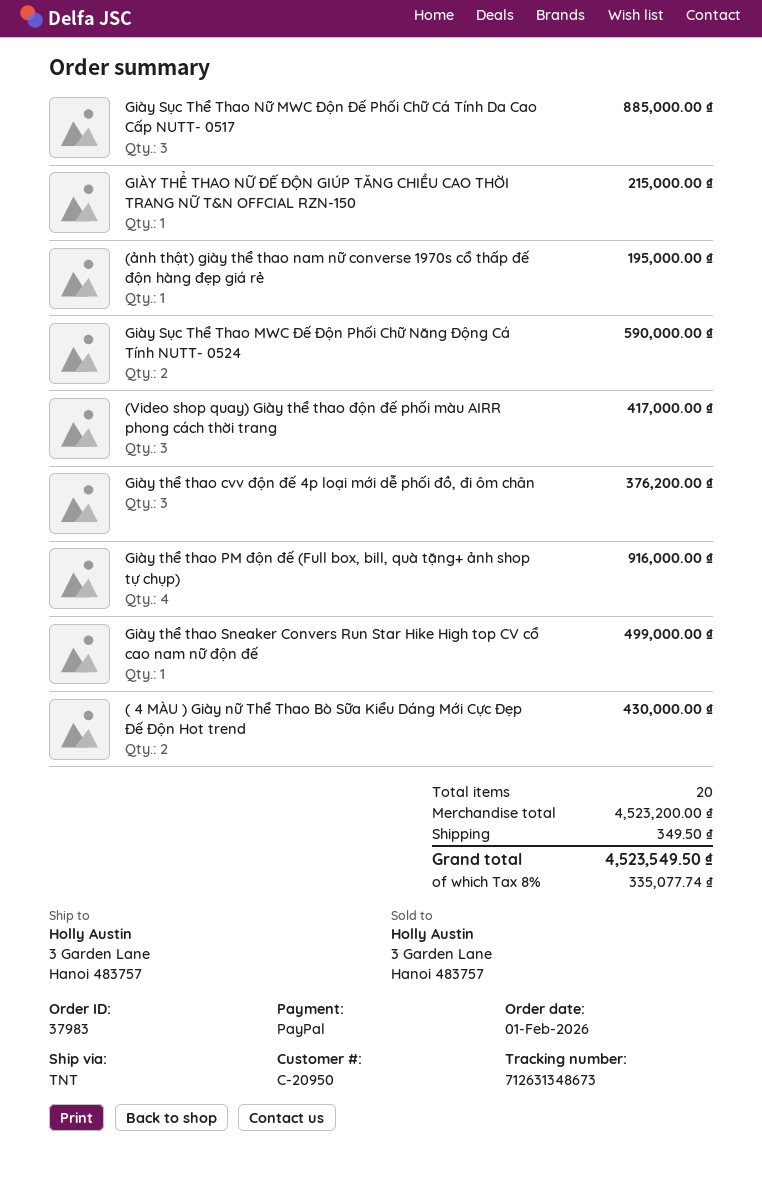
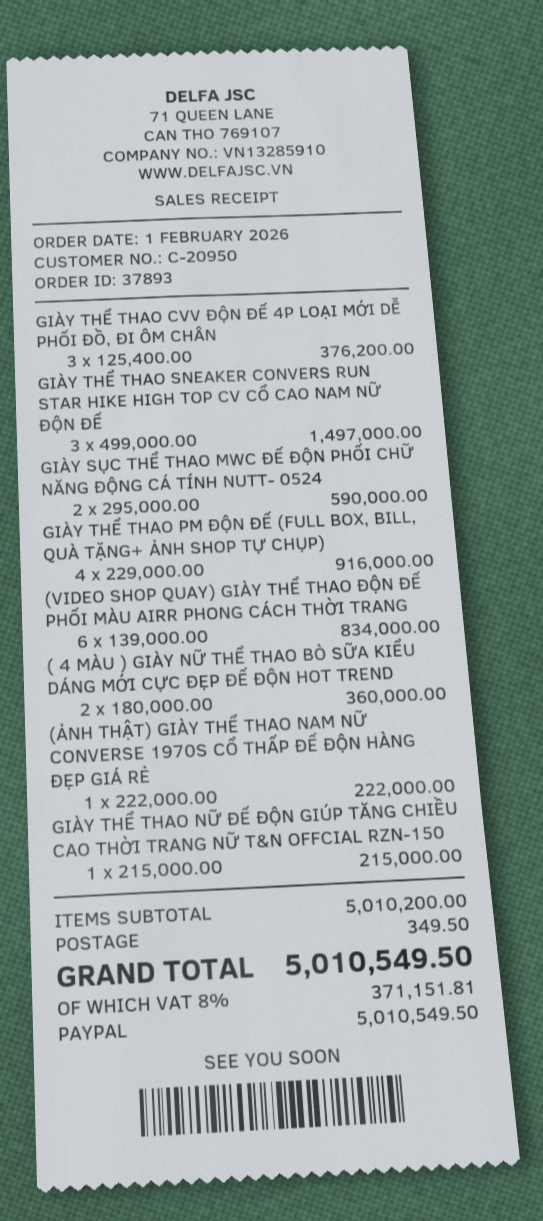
order number: 37983 -> 37893
Giày Sục Thể Thao Nữ MWC Độn Đế Phối Chữ Cá Tính Da Cao Cấp NUTT- 0517: 3 for 885000.00 -> none
(ảnh thật) giày thể thao nam nữ converse 1970s cổ thấp đế độn hàng đẹp giá rẻ: 1 for 195000.00 -> 1 for 222000.00
(Video shop quay) Giày thể thao độn đế phối màu AIRR phong cách thời trang: 3 for 417000.00 -> 6 for 834000.00
Giày thể thao Sneaker Convers Run Star Hike High top CV cổ cao nam nữ độn đế: 1 for 499000.00 -> 3 for 1497000.00
( 4 MÀU ) Giày nữ Thể Thao Bò Sữa Kiểu Dáng Mới Cực Đẹp Đế Độn Hot trend: 2 for 430000.00 -> 2 for 360000.00
subtotal: 4523200.00 -> 5010200.00
tax: 8% = 335077.74 -> 8% = 371151.81
total: 4523549.50 -> 5010549.50

